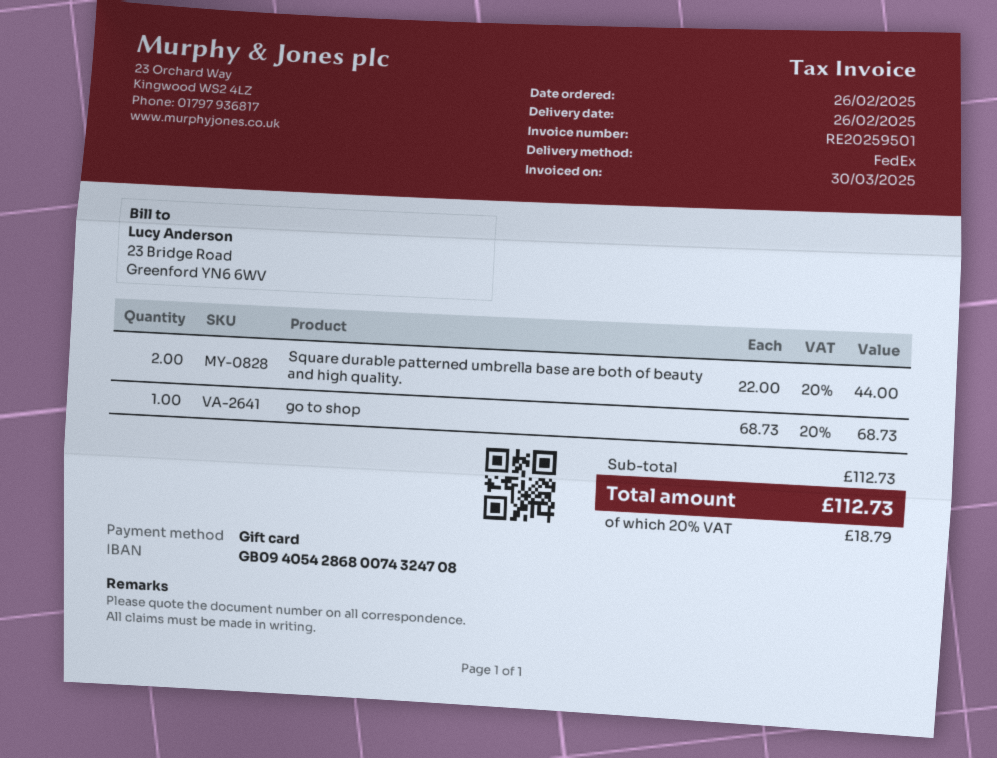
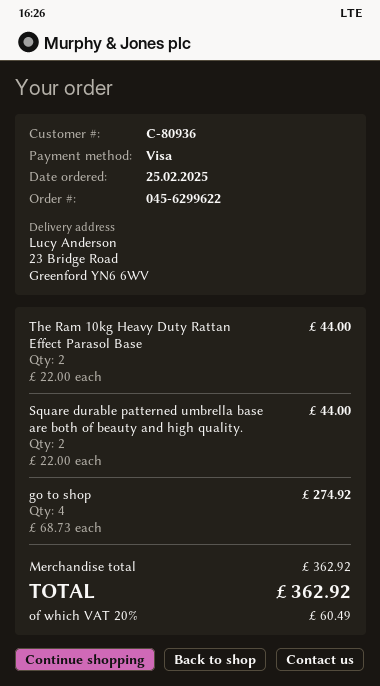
order date: 2025-02-26 -> 2025-02-25
payment method: gift card -> Visa
go to shop: 1 x 68.73 = 68.73 -> 4 x 68.73 = 274.92
The Ram 10kg Heavy Duty Rattan Effect Parasol Base: none -> 2 x 22.00 = 44.00
subtotal: 112.73 -> 362.92
tax: 20% = 18.79 -> 20% = 60.49
total: 112.73 -> 362.92

